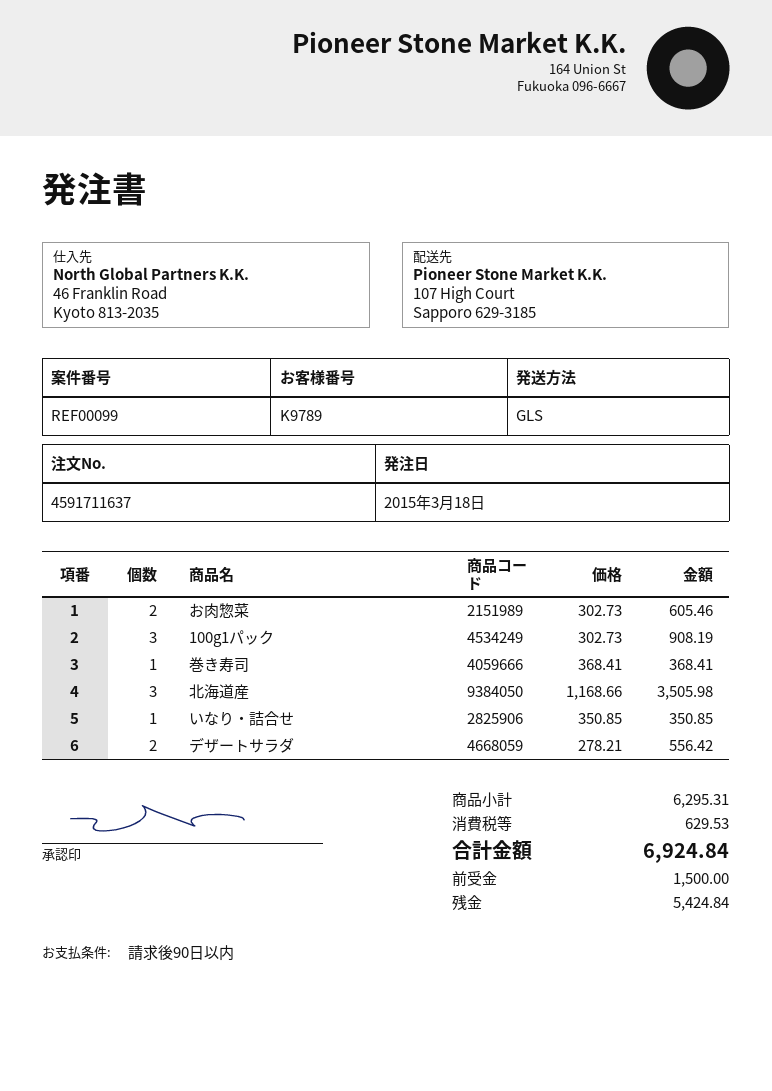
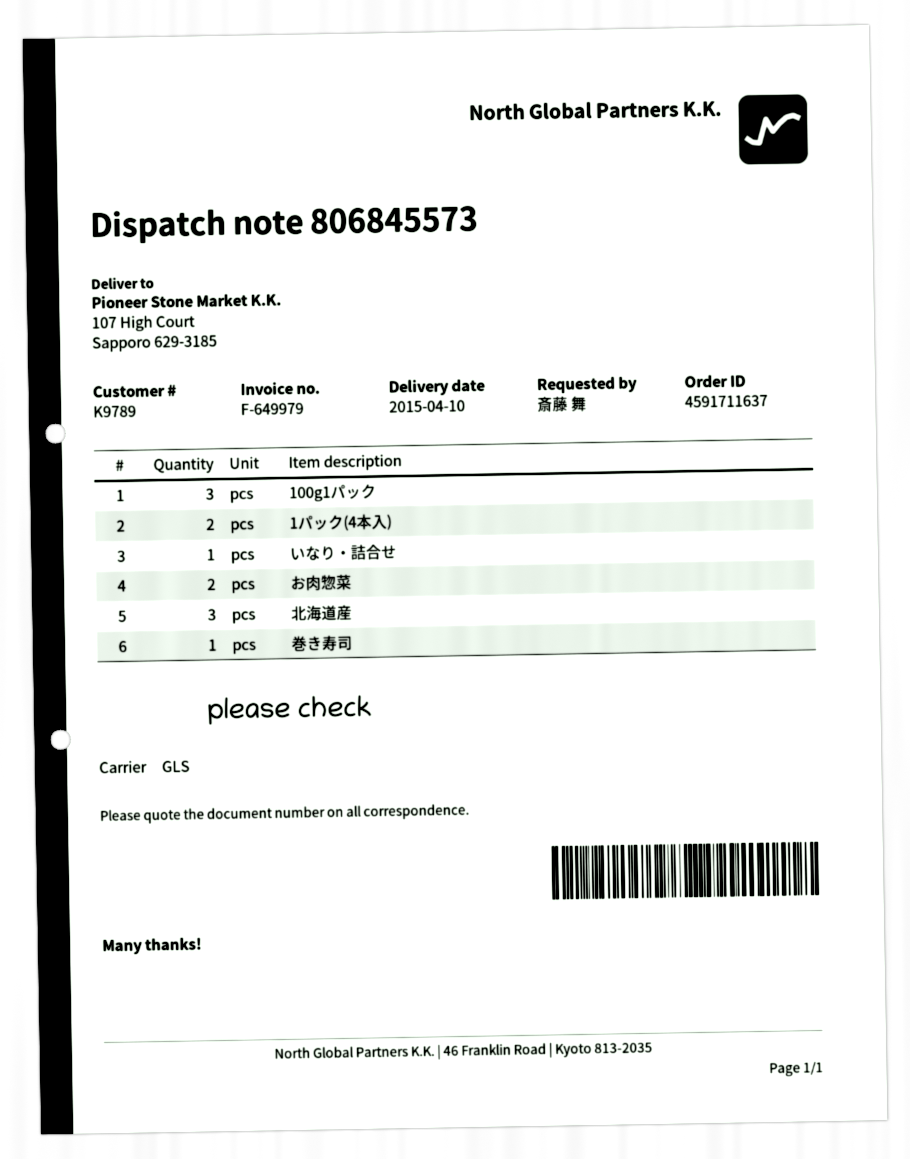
デザートサラダ: 2 -> none
1パック(4本入): none -> 2

